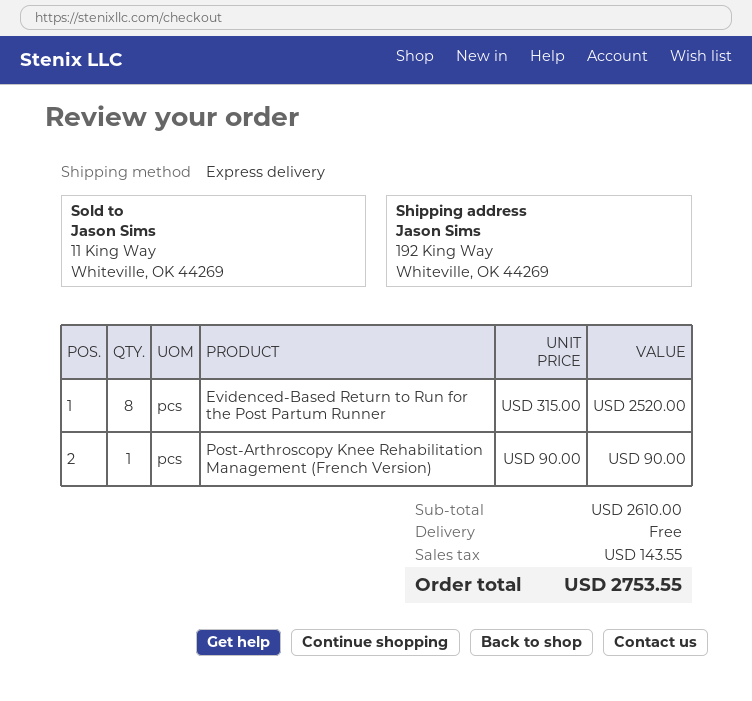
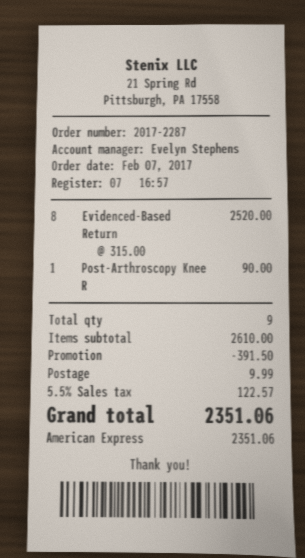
discount: none -> 391.50
shipping: 0.00 -> 9.99
tax: 143.55 -> 122.57
total: 2753.55 -> 2351.06

